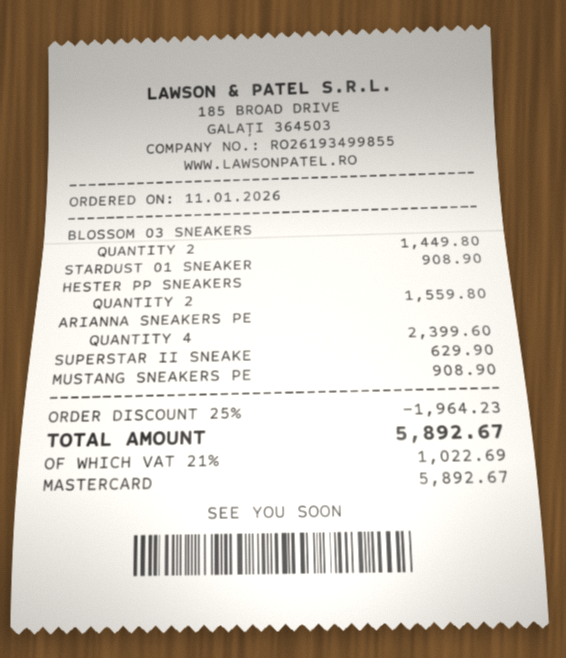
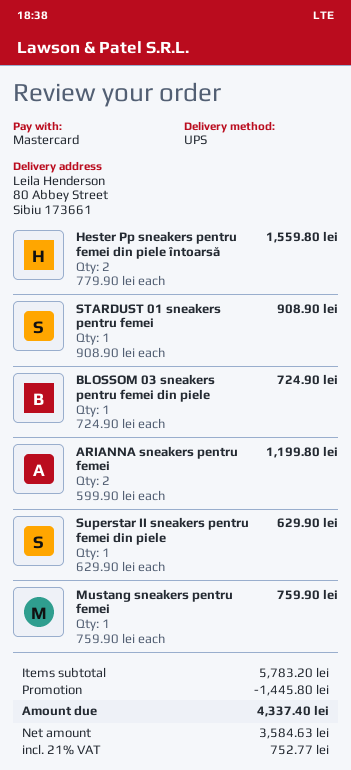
BLOSSOM 03 SNEAKERS: 2 for 1449.80 -> 1 for 724.90
ARIANNA SNEAKERS PE: 4 for 2399.60 -> 2 for 1199.80
MUSTANG SNEAKERS PE: 1 for 908.90 -> 1 for 759.90
discount: 1964.23 -> 1445.80
tax: 21% = 1022.69 -> 21% = 752.77
total: 5892.67 -> 4337.40

